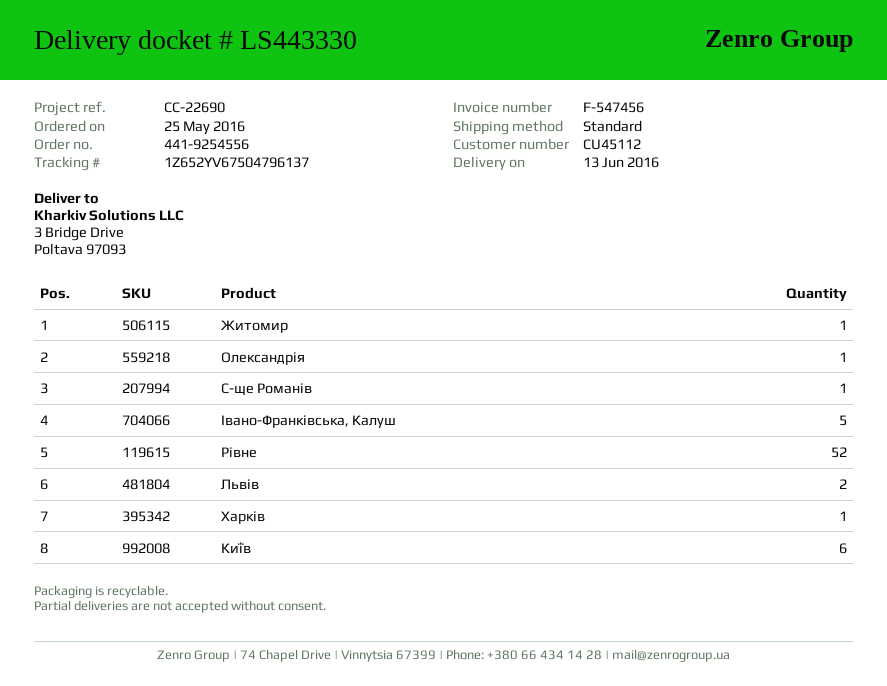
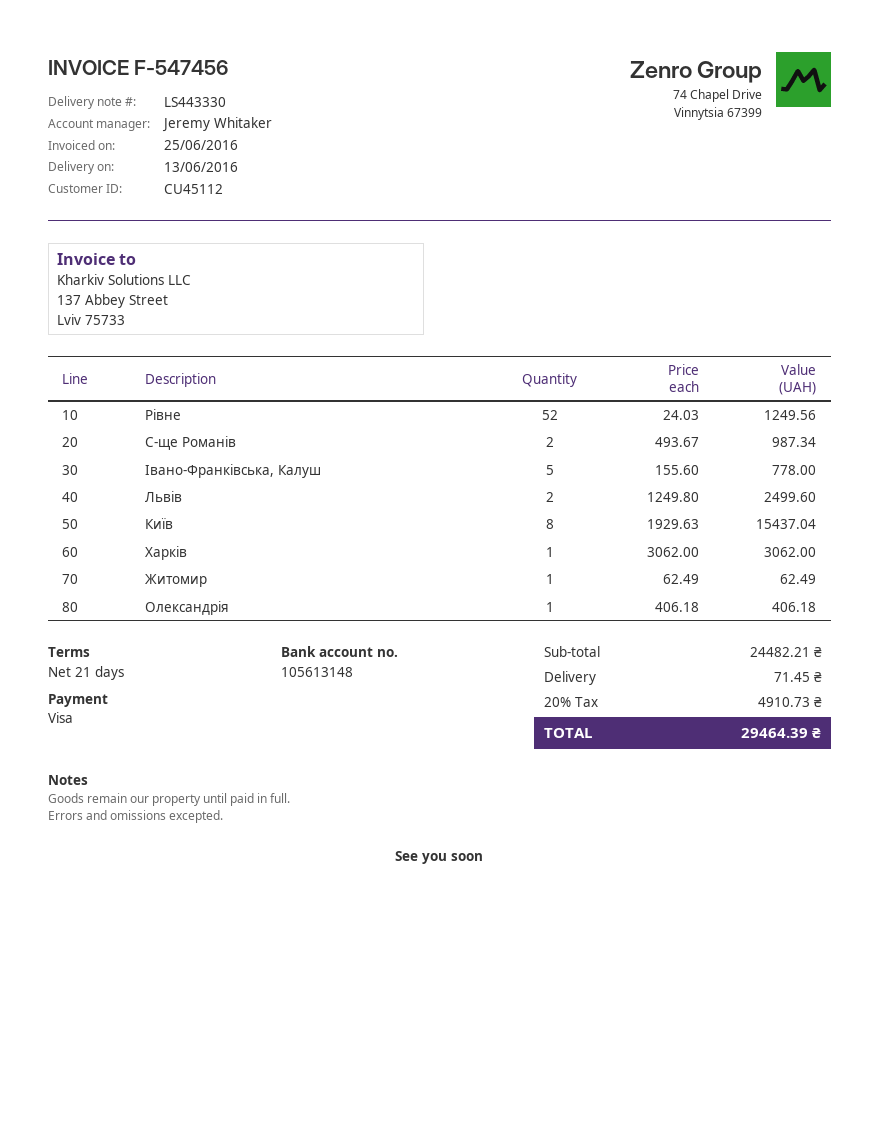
С-ще Романів: 1 -> 2
Київ: 6 -> 8

